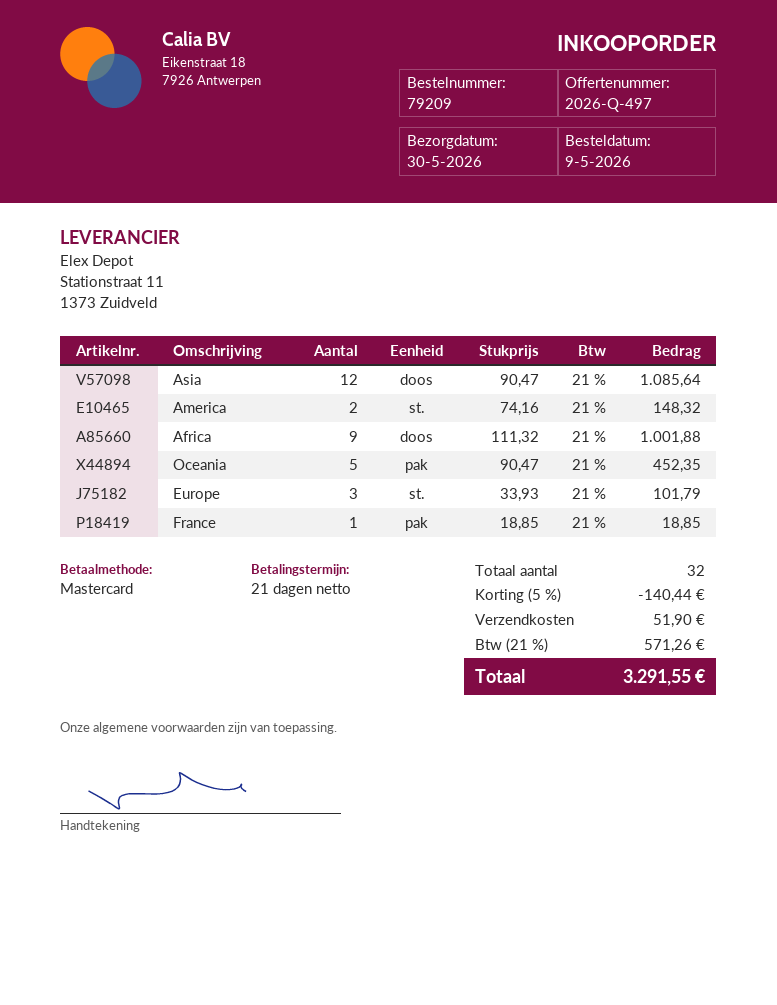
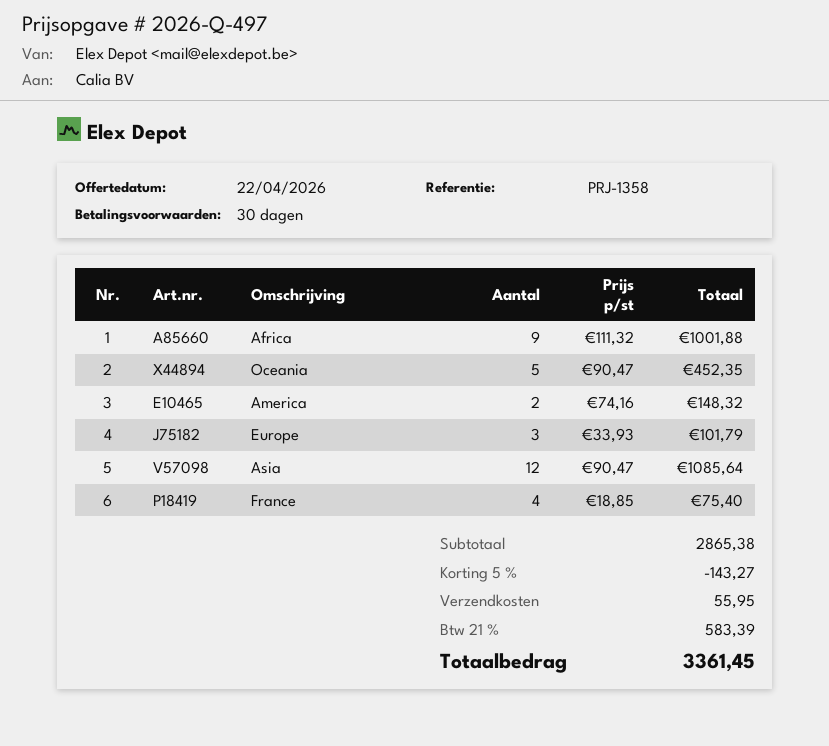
payment terms: 21 days -> 30 days
France: 1 x 18.85 = 18.85 -> 4 x 18.85 = 75.40
discount: 5% = 140.44 -> 5% = 143.27
shipping: 51.90 -> 55.95
tax: 21% = 571.26 -> 21% = 583.39
total: 3291.55 -> 3361.45

